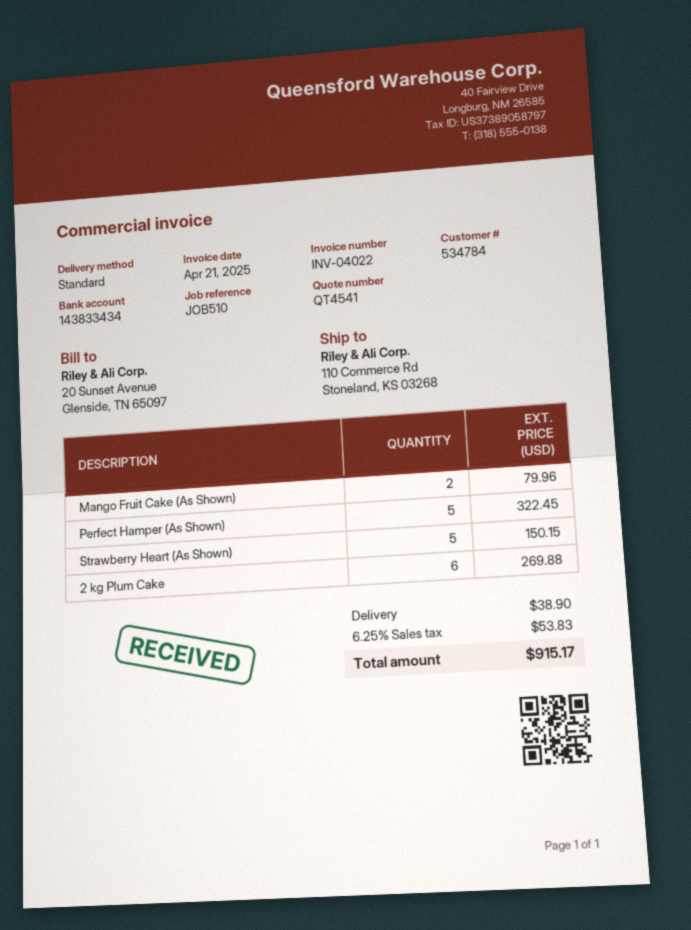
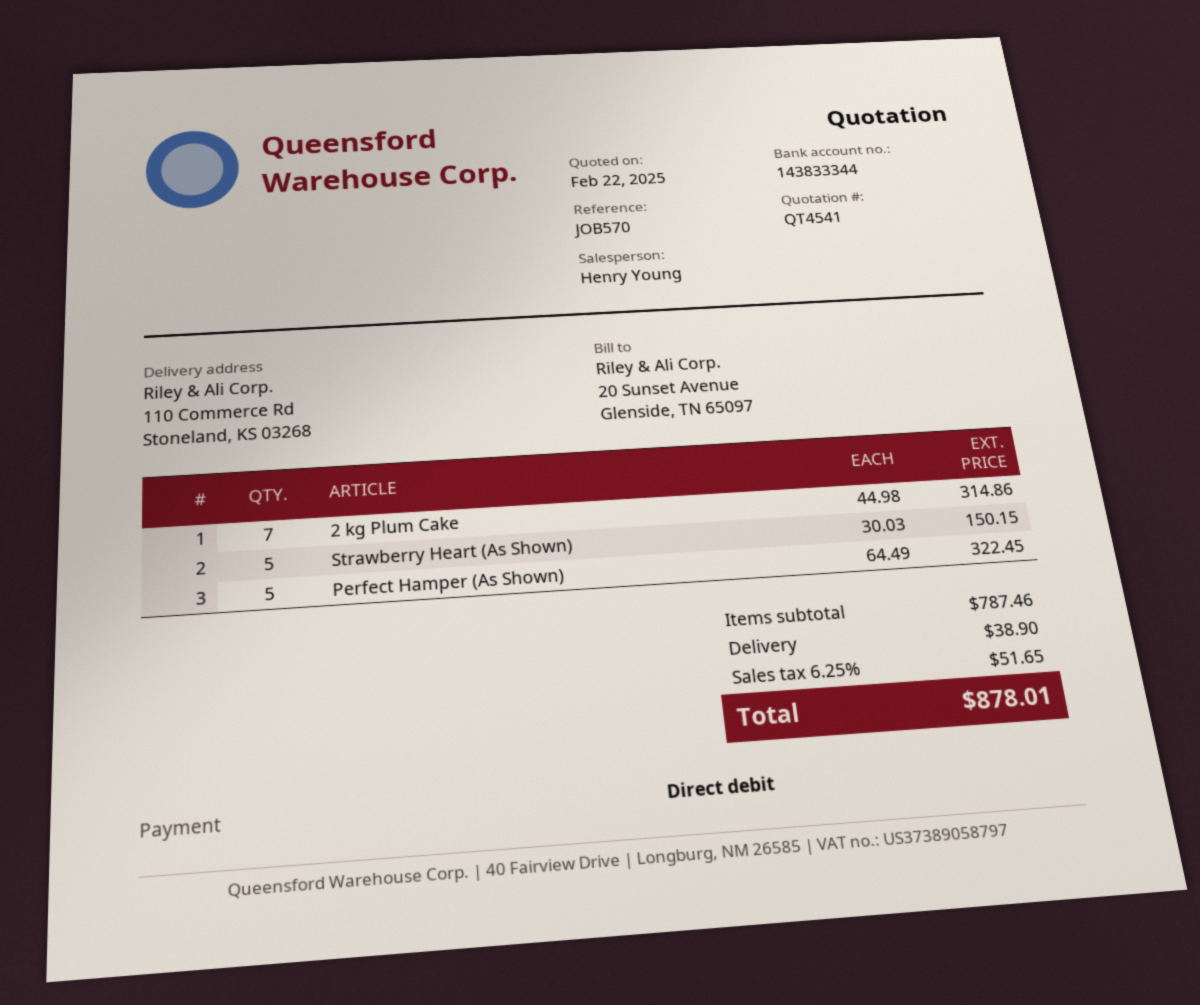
reference: JOB510 -> JOB570
bank account: 143833434 -> 143833344
Mango Fruit Cake (As Shown): 2 for 79.96 -> none
2 kg Plum Cake: 6 for 269.88 -> 7 for 314.86
tax: 6.25% = 53.83 -> 6.25% = 51.65
total: 915.17 -> 878.01

